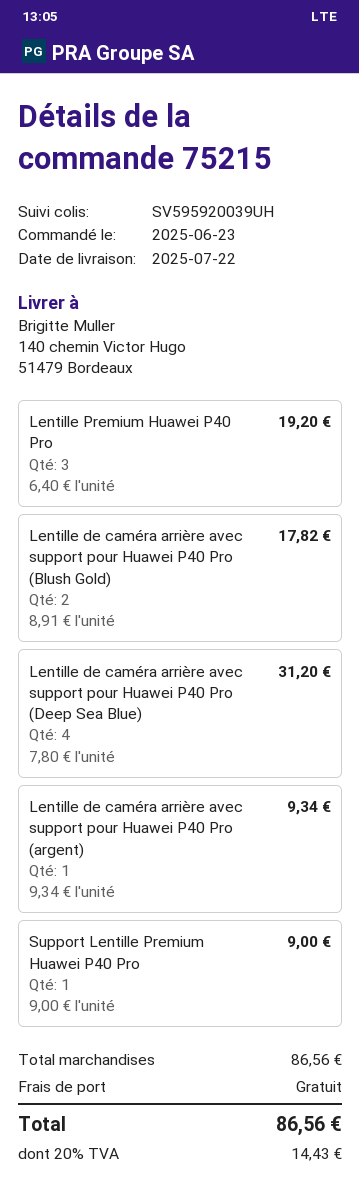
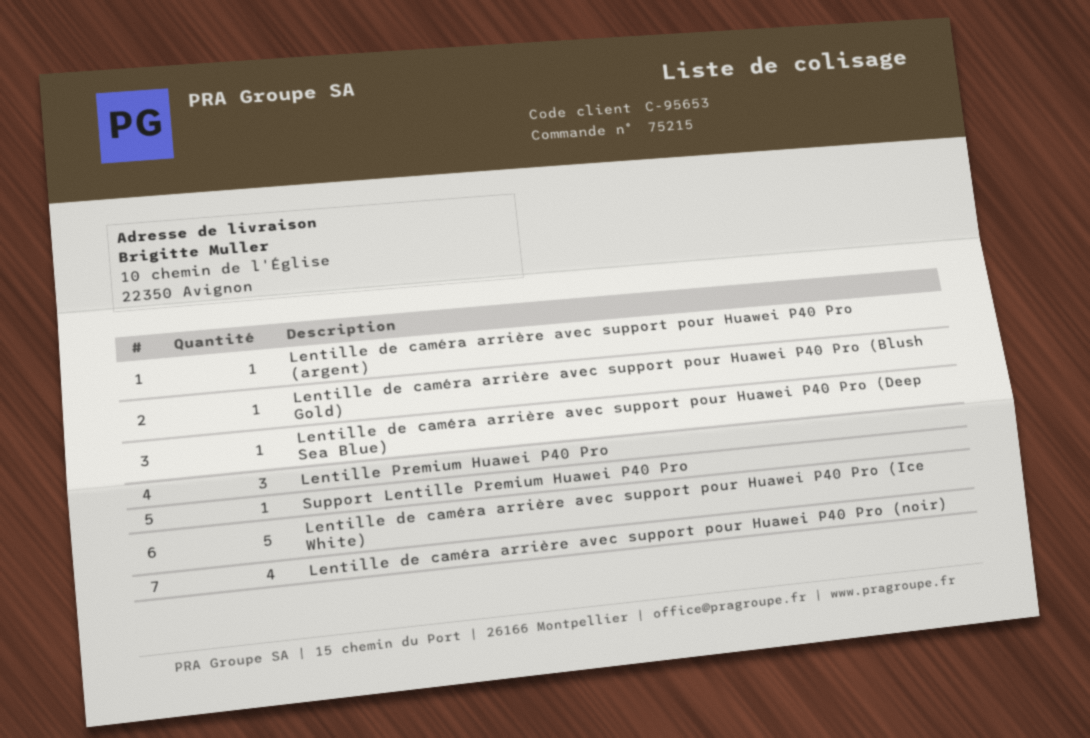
ship to: 140 chemin Victor Hugo, 51479 Bordeaux -> 10 chemin de l'Église, 22350 Avignon
Lentille de caméra arrière avec support pour Huawei P40 Pro (Blush Gold): 2 -> 1
Lentille de caméra arrière avec support pour Huawei P40 Pro (Deep Sea Blue): 4 -> 1
Lentille de caméra arrière avec support pour Huawei P40 Pro (Ice White): none -> 5
Lentille de caméra arrière avec support pour Huawei P40 Pro (noir): none -> 4

